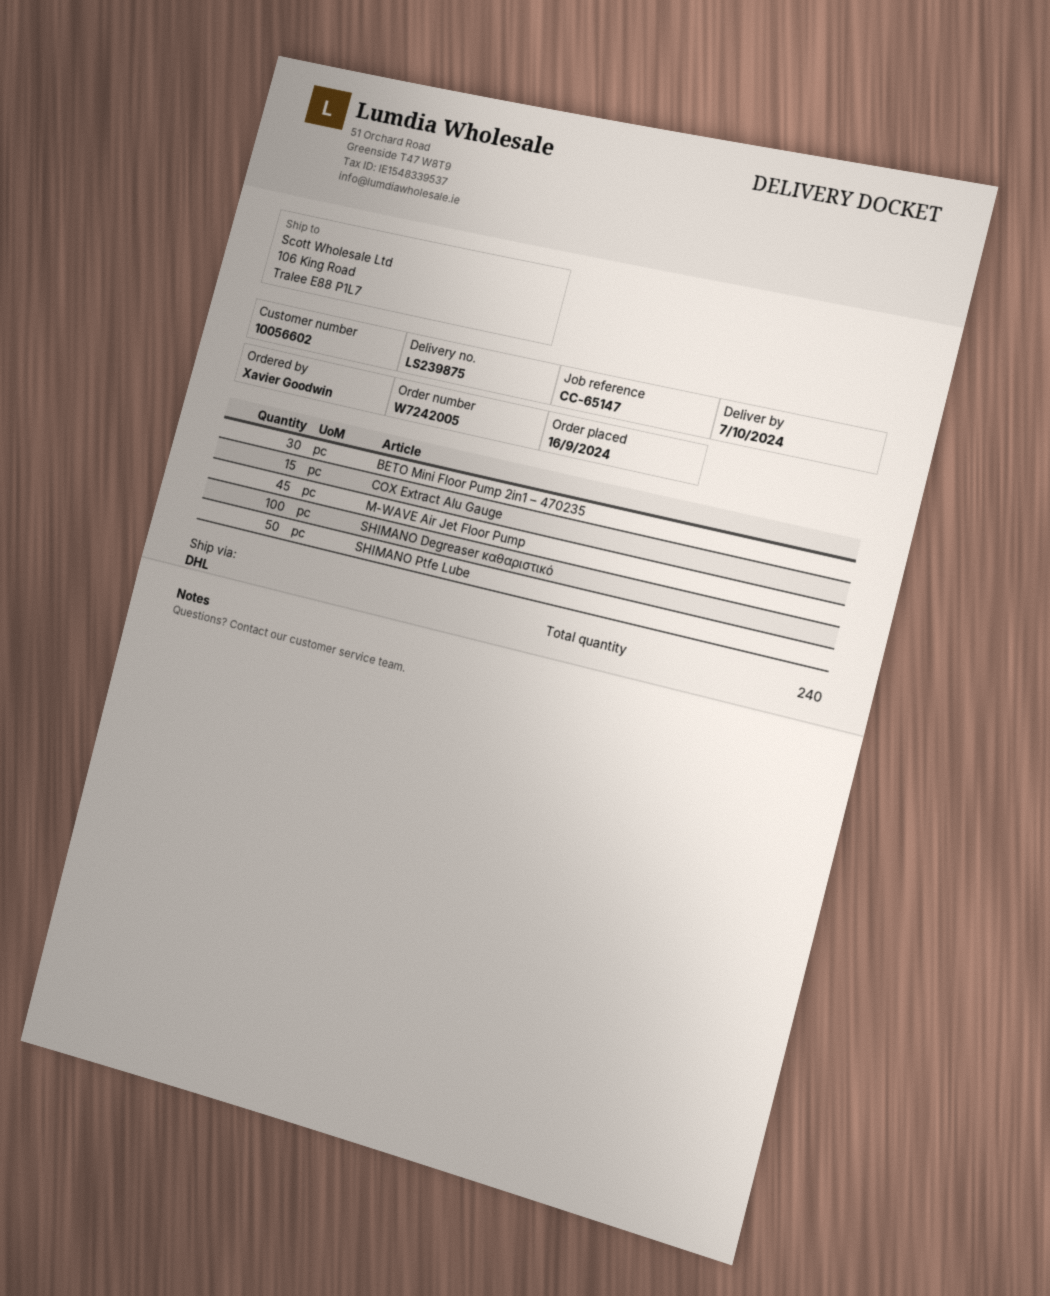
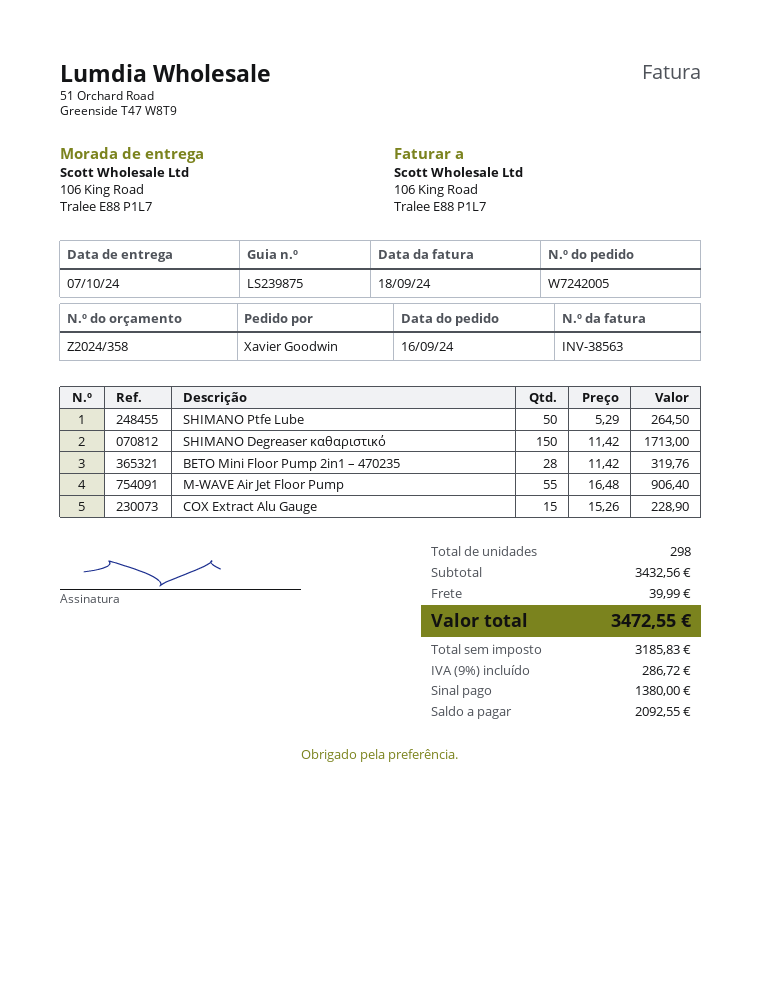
BETO Mini Floor Pump 2in1 – 470235: 30 -> 28
M-WAVE Air Jet Floor Pump: 45 -> 55
SHIMANO Degreaser καθαριστικό: 100 -> 150
total quantity: 240 -> 298

